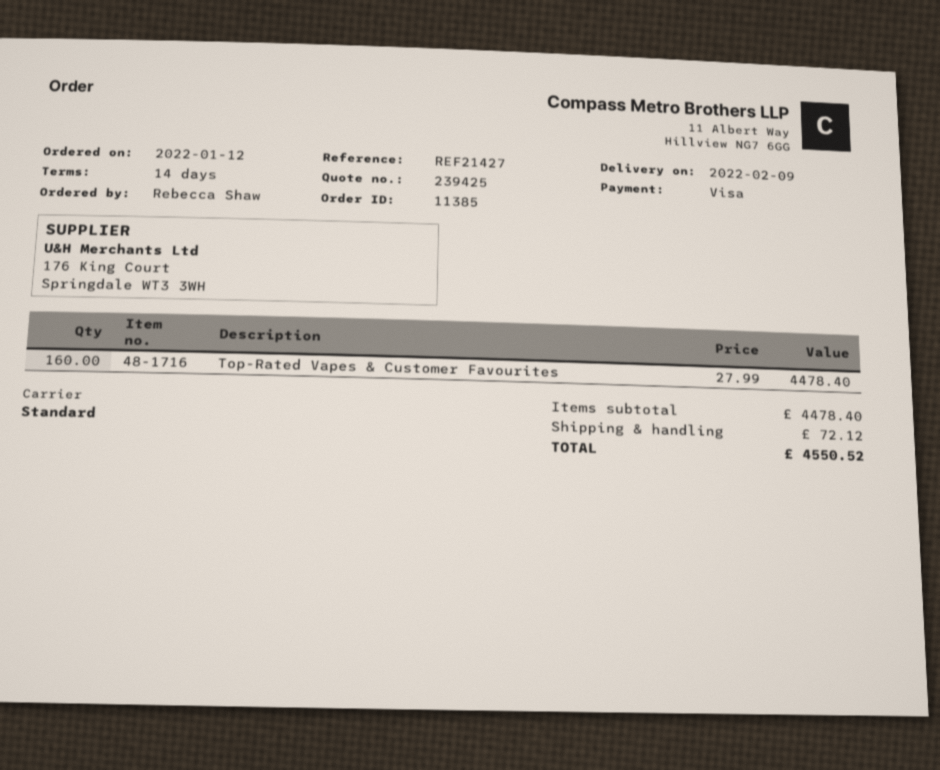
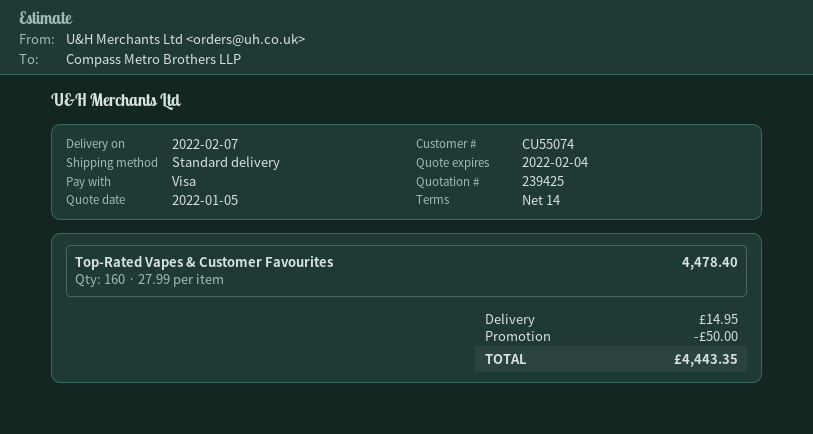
delivery date: 2022-02-09 -> 2022-02-07
discount: none -> 50.00
shipping: 72.12 -> 14.95
total: 4550.52 -> 4443.35

